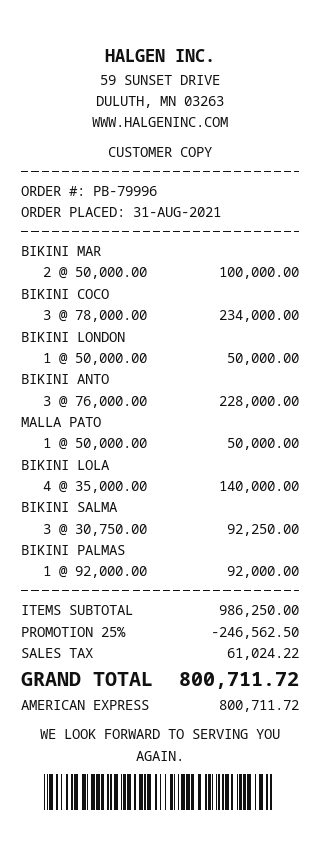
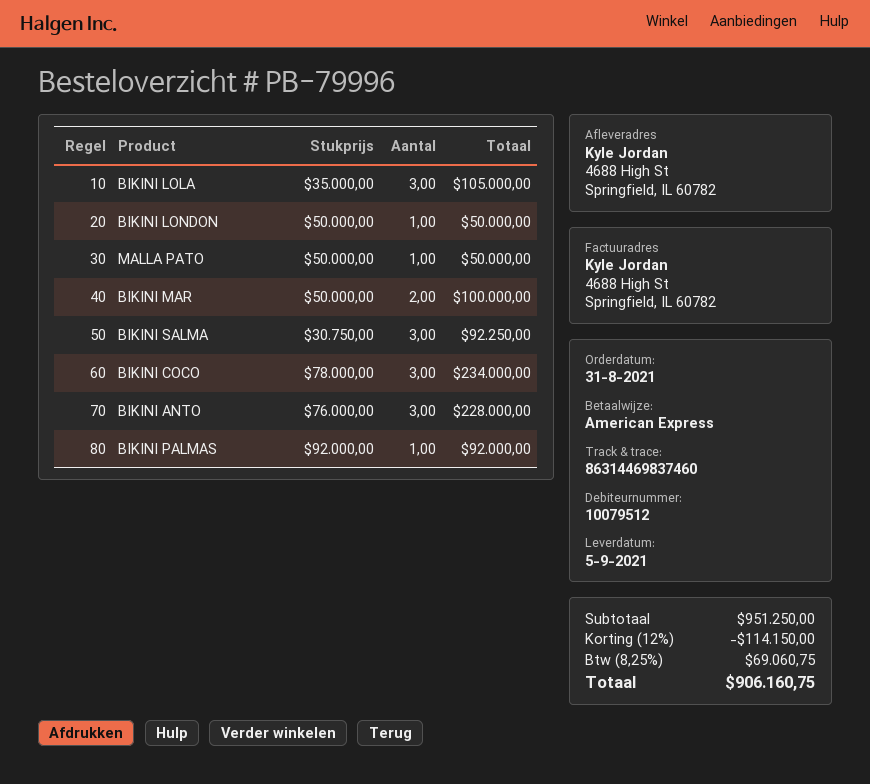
BIKINI LOLA: 4 x 35000.00 = 140000.00 -> 3 x 35000.00 = 105000.00
subtotal: 986250.00 -> 951250.00
discount: 25% = 246562.50 -> 12% = 114150.00
tax: 61024.22 -> 69060.75
total: 800711.72 -> 906160.75

